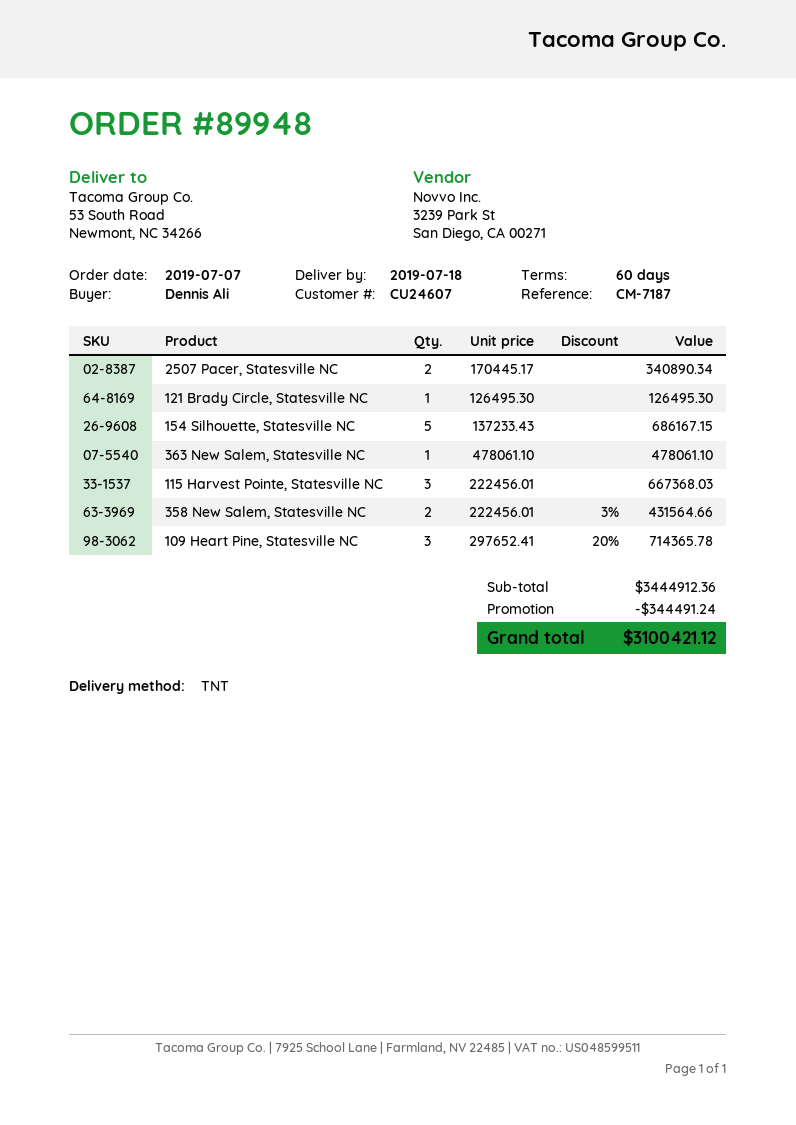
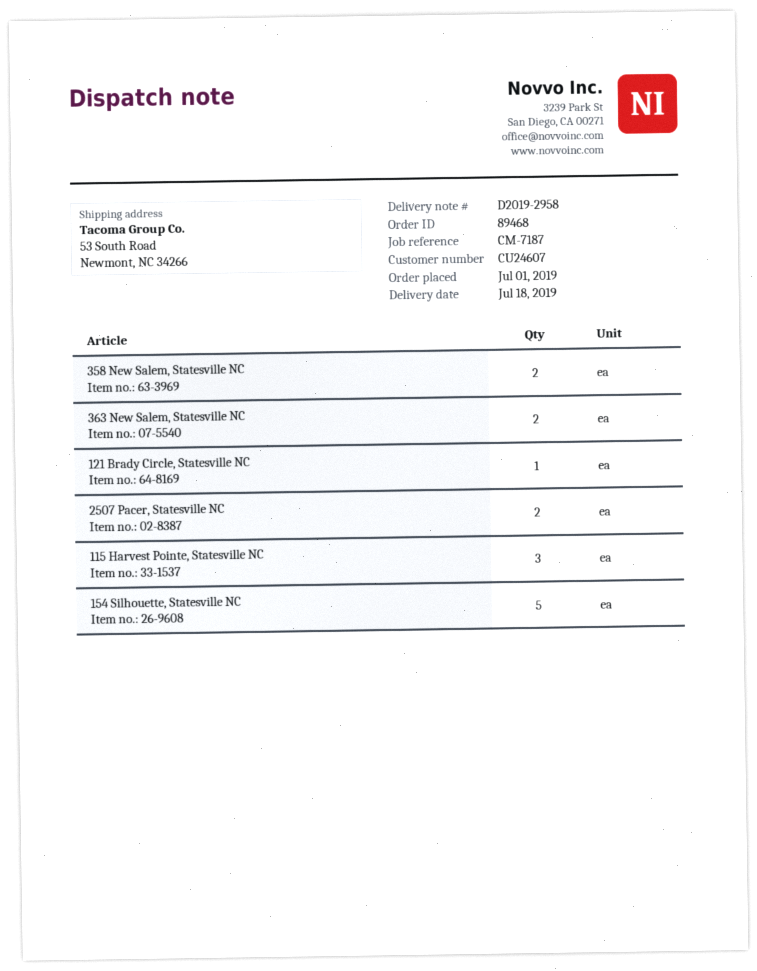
order number: 89948 -> 89468
order date: 2019-07-07 -> 2019-07-01
363 New Salem, Statesville NC: 1 -> 2
109 Heart Pine, Statesville NC: 3 -> none

